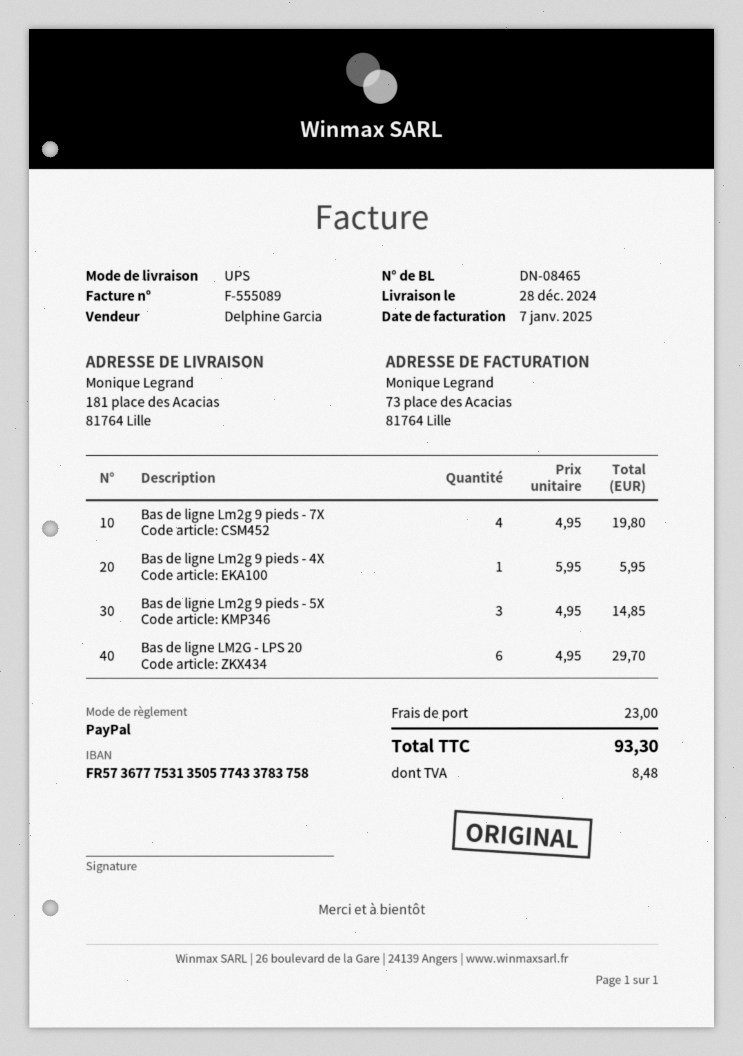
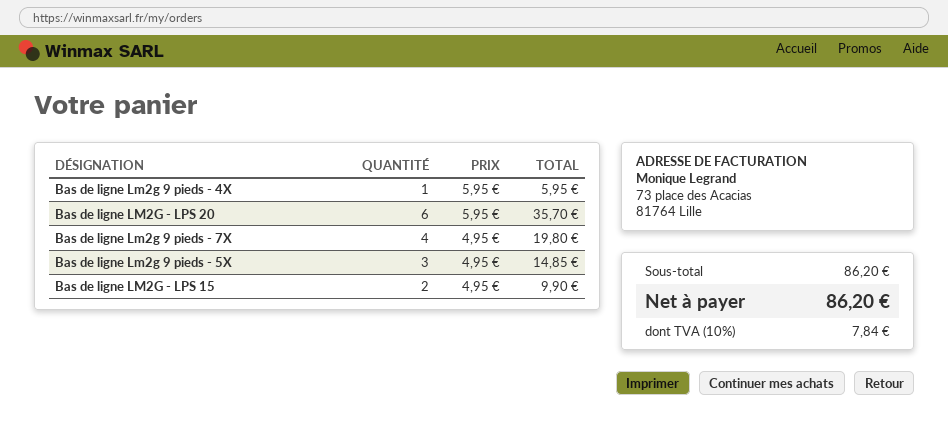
Bas de ligne LM2G - LPS 20: 6 x 4.95 = 29.70 -> 6 x 5.95 = 35.70
Bas de ligne LM2G - LPS 15: none -> 2 x 4.95 = 9.90
shipping: 23.00 -> none
tax: 8.48 -> 7.84
total: 93.30 -> 86.20

